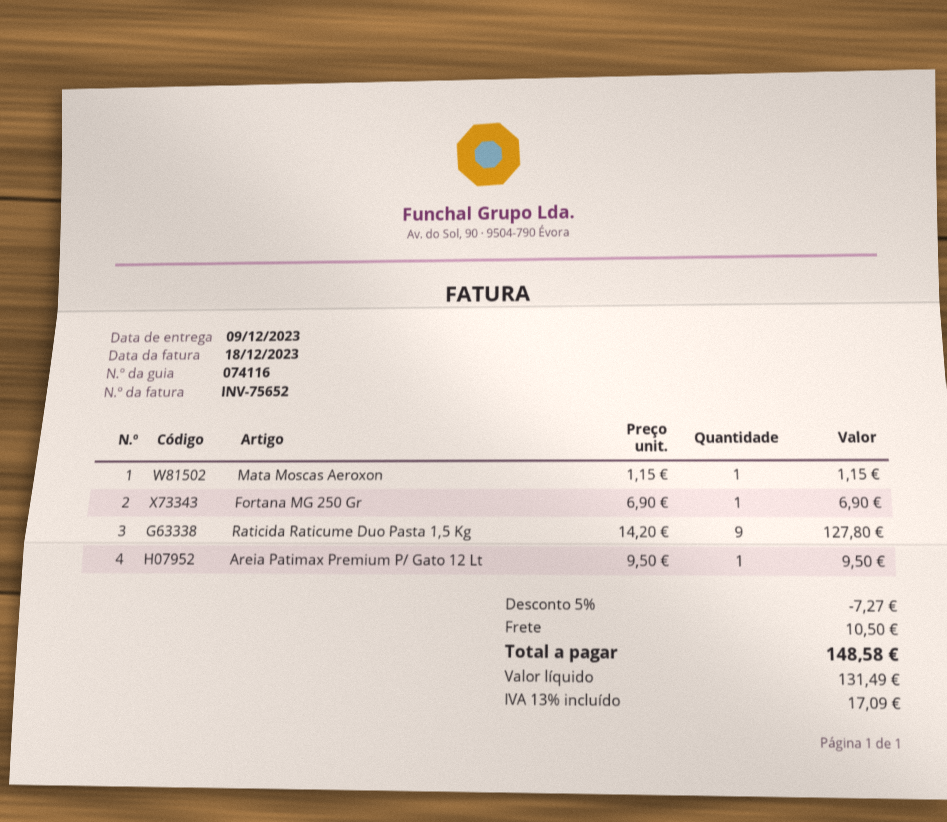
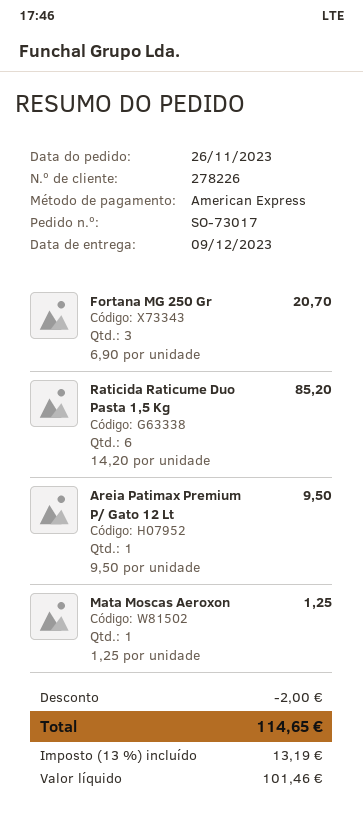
Mata Moscas Aeroxon: 1 x 1.15 = 1.15 -> 1 x 1.25 = 1.25
Fortana MG 250 Gr: 1 x 6.90 = 6.90 -> 3 x 6.90 = 20.70
Raticida Raticume Duo Pasta 1,5 Kg: 9 x 14.20 = 127.80 -> 6 x 14.20 = 85.20
discount: 7.27 -> 2.00
shipping: 10.50 -> none
net: 131.49 -> 101.46
tax: 13% = 17.09 -> 13% = 13.19
total: 148.58 -> 114.65

